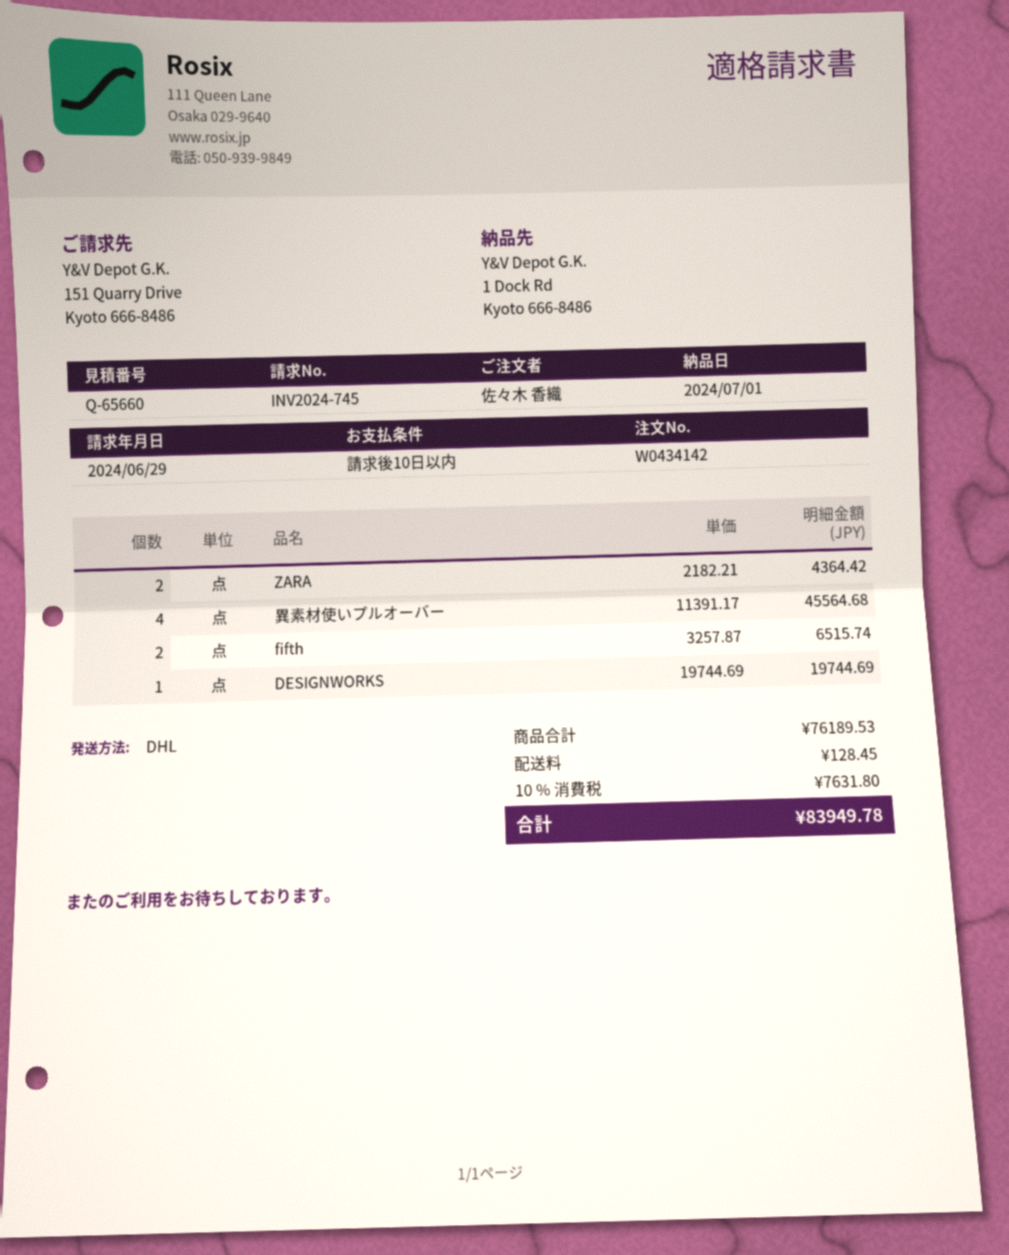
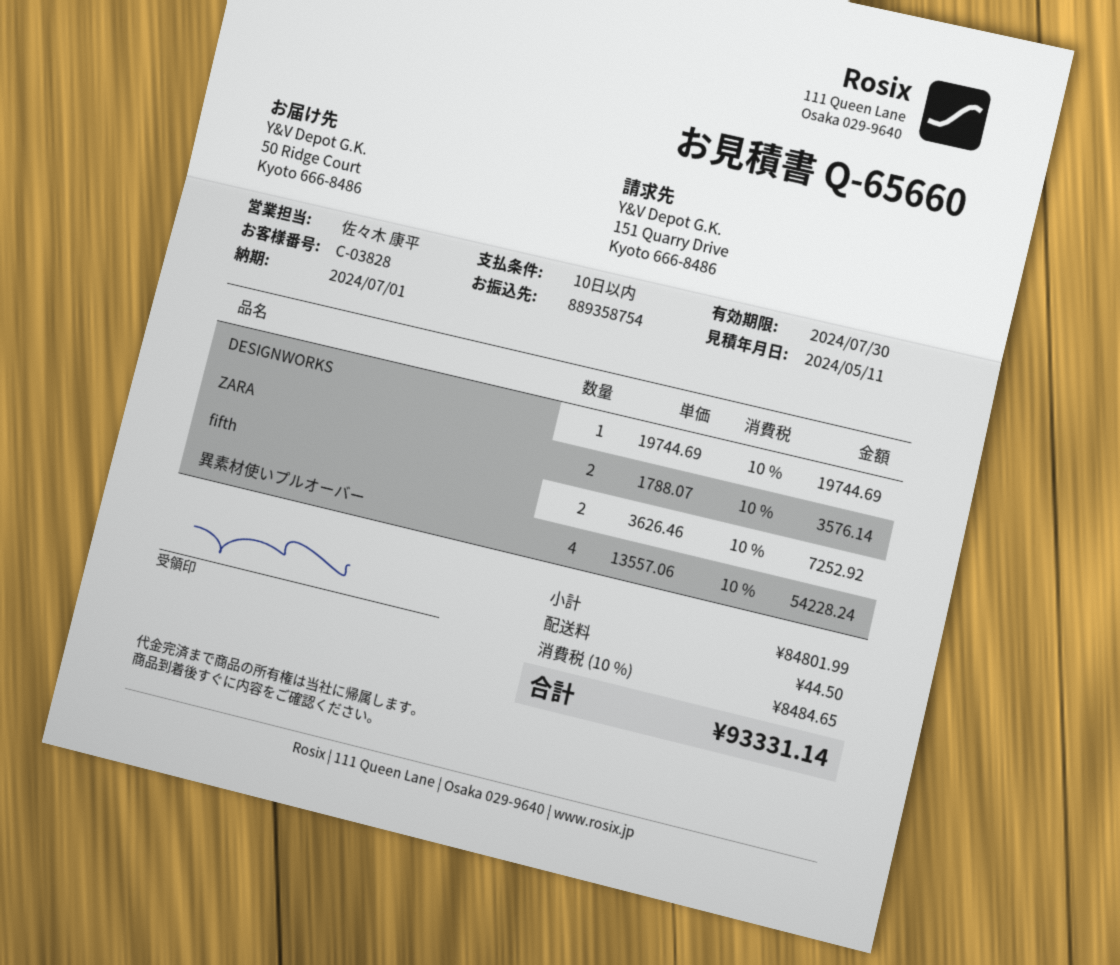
ship to: 1 Dock Rd, Kyoto 666-8486 -> 50 Ridge Court, Kyoto 666-8486
ZARA: 2 x 2182.21 = 4364.42 -> 2 x 1788.07 = 3576.14
異素材使いプルオーバー: 4 x 11391.17 = 45564.68 -> 4 x 13557.06 = 54228.24
fifth: 2 x 3257.87 = 6515.74 -> 2 x 3626.46 = 7252.92
subtotal: 76189.53 -> 84801.99
shipping: 128.45 -> 44.50
tax: 10% = 7631.80 -> 10% = 8484.65
total: 83949.78 -> 93331.14

